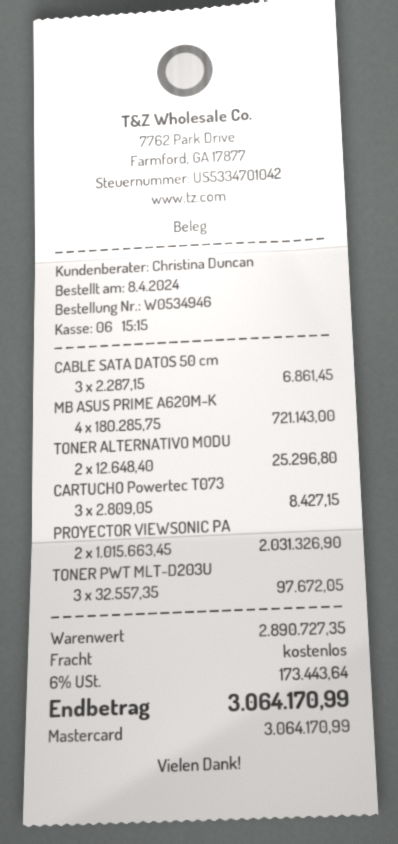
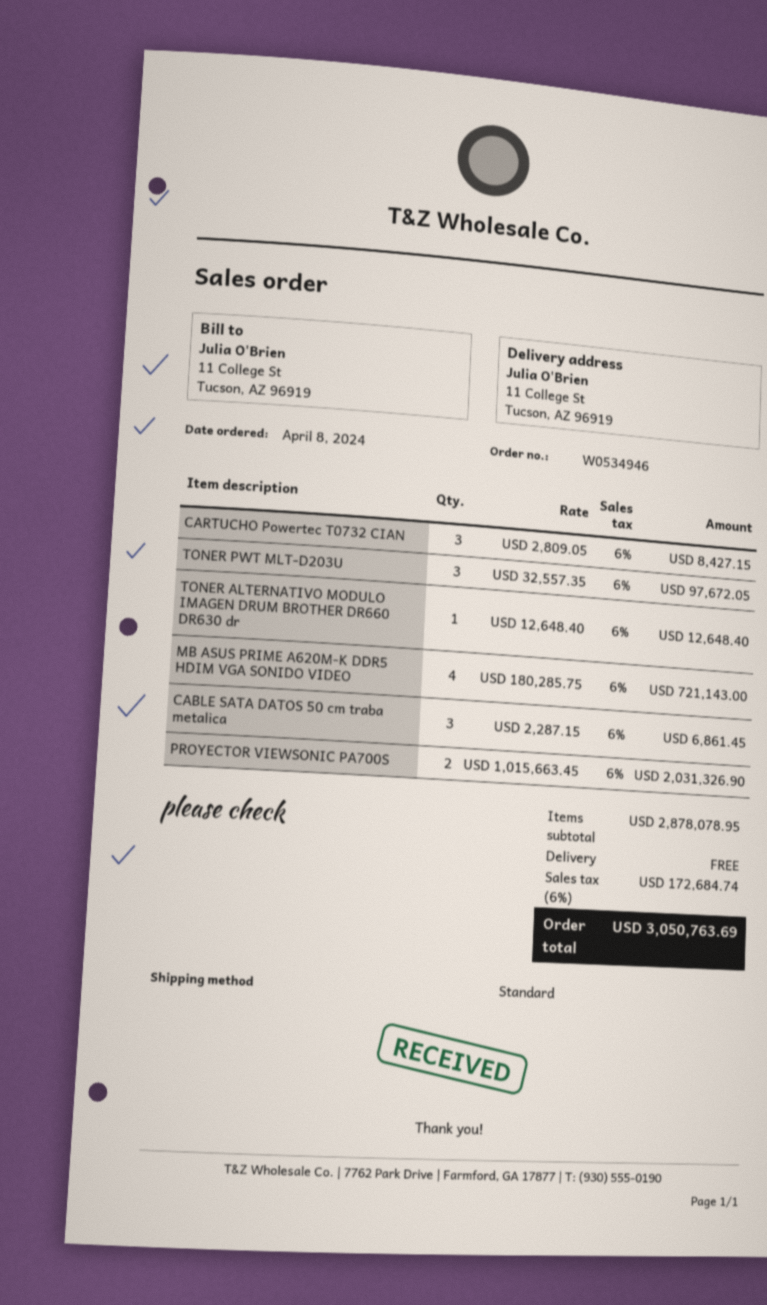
TONER ALTERNATIVO MODU: 2 x 12648.40 = 25296.80 -> 1 x 12648.40 = 12648.40
subtotal: 2890727.35 -> 2878078.95
tax: 6% = 173443.64 -> 6% = 172684.74
total: 3064170.99 -> 3050763.69

